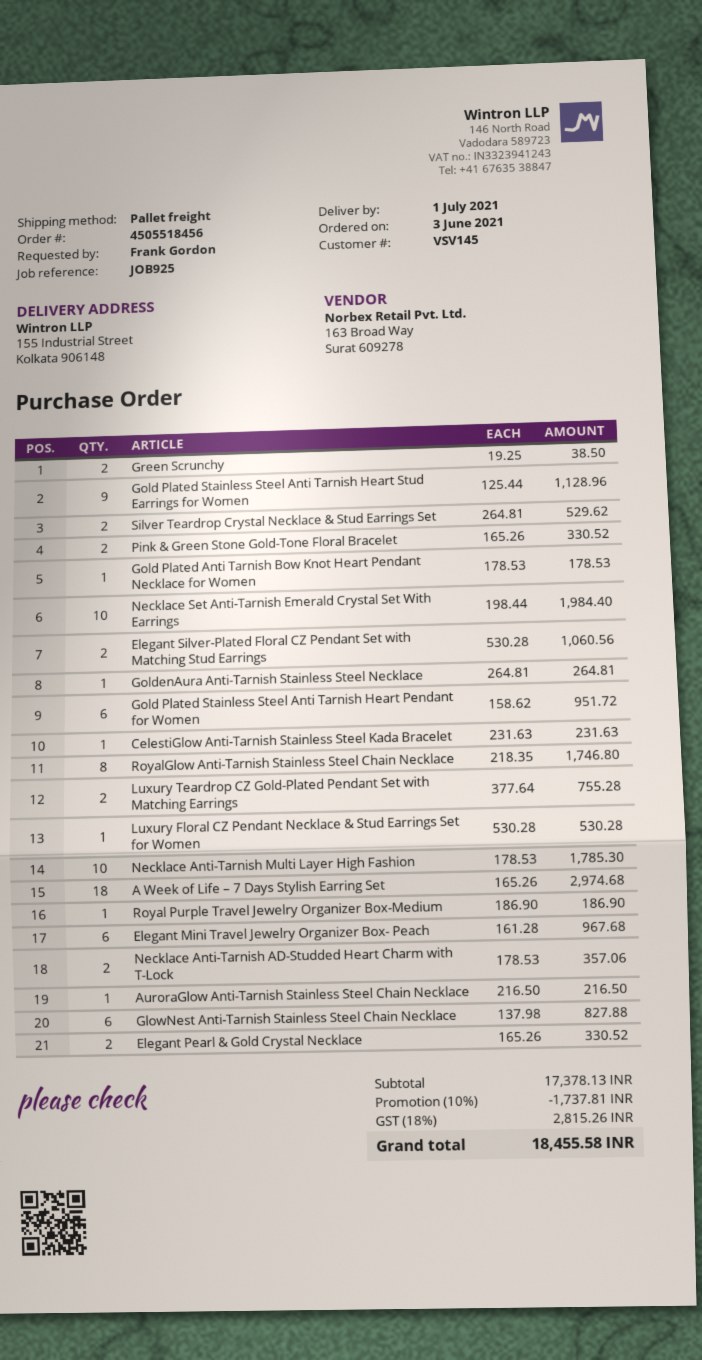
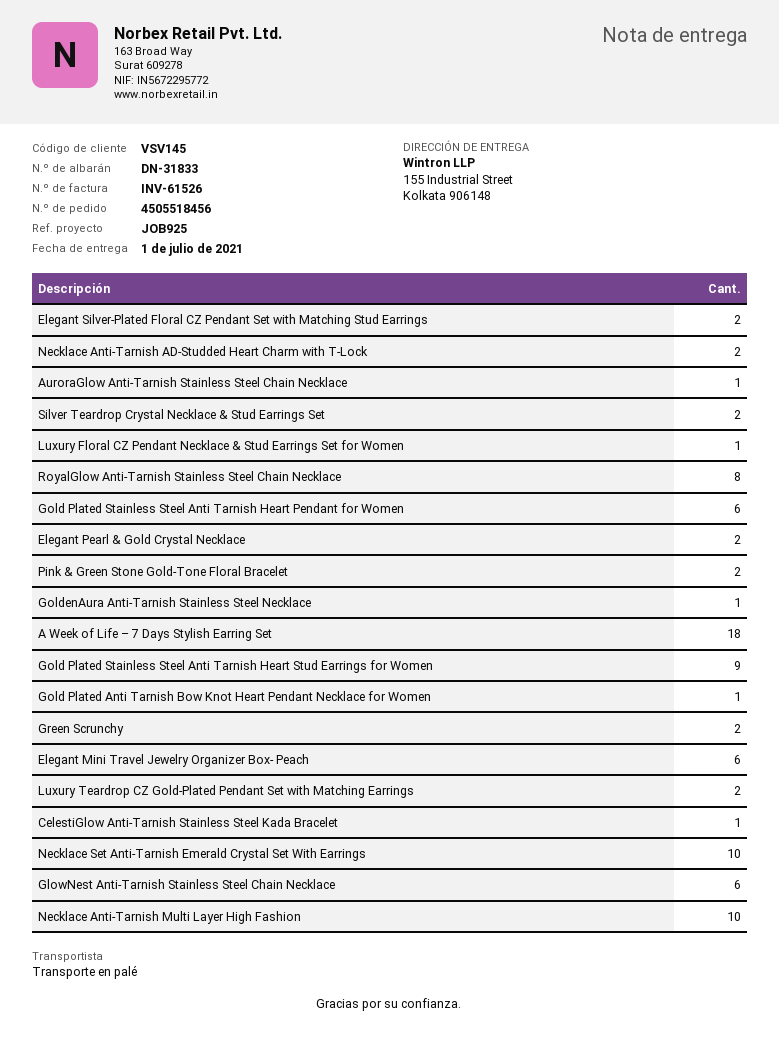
Royal Purple Travel Jewelry Organizer Box-Medium: 1 -> none

